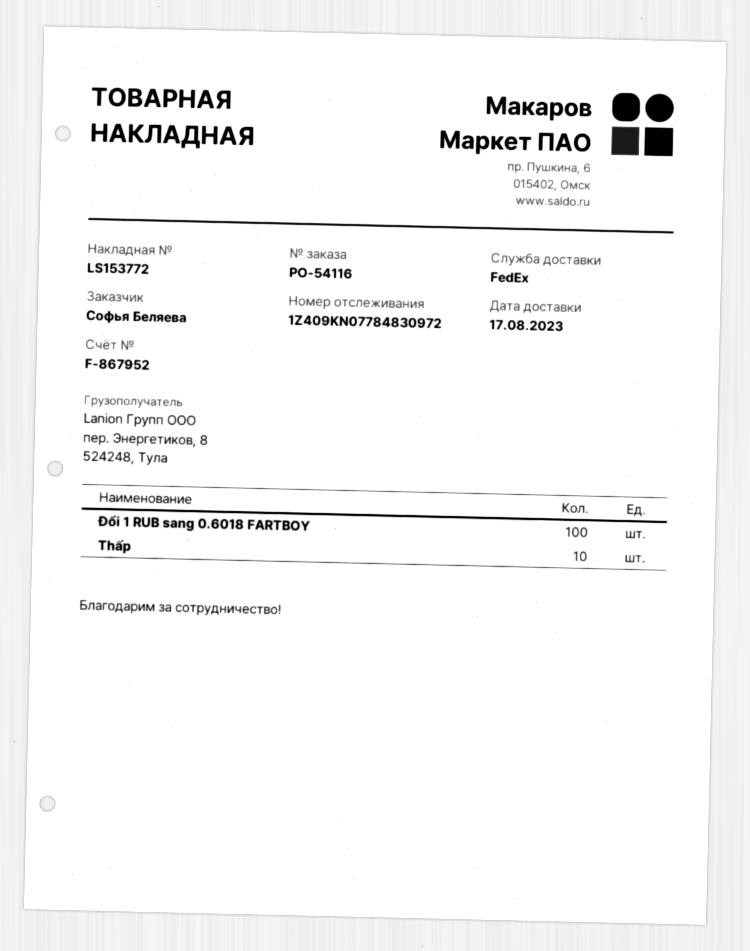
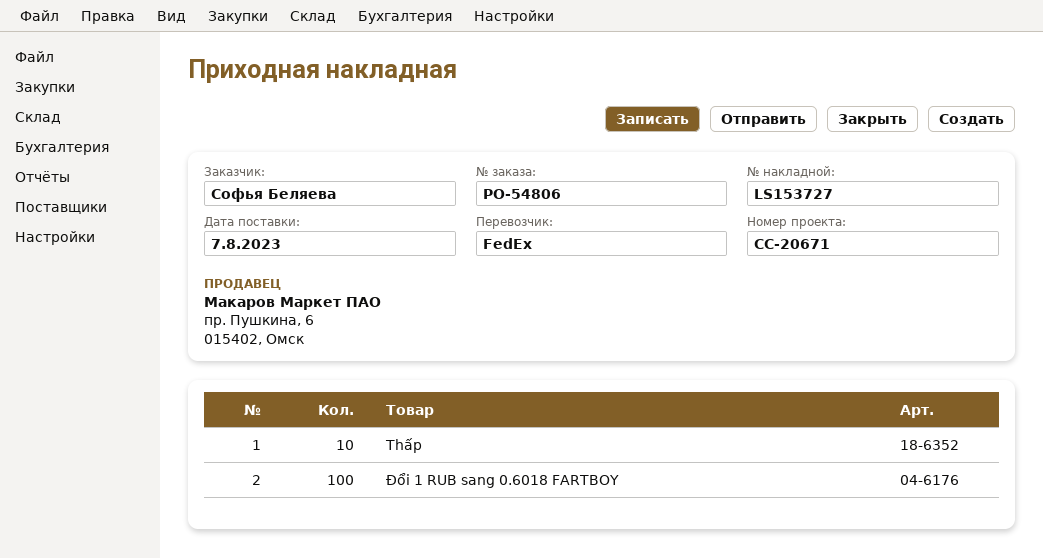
order number: PO-54116 -> PO-54806
delivery note number: LS153772 -> LS153727
delivery date: 2023-08-17 -> 2023-08-07

